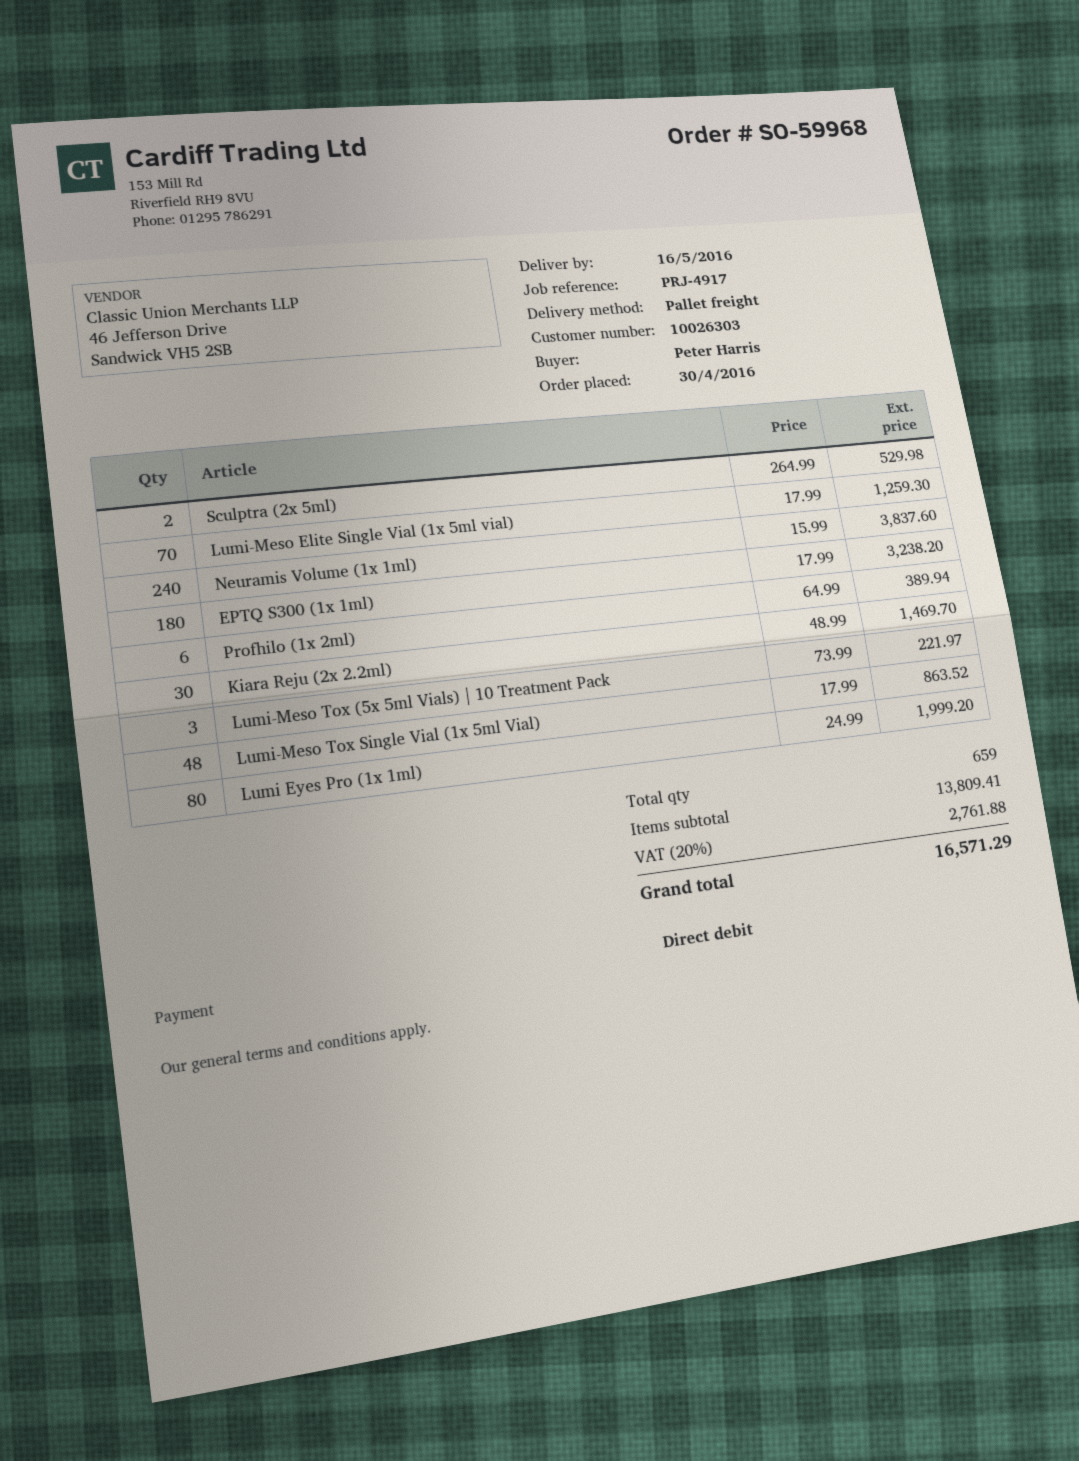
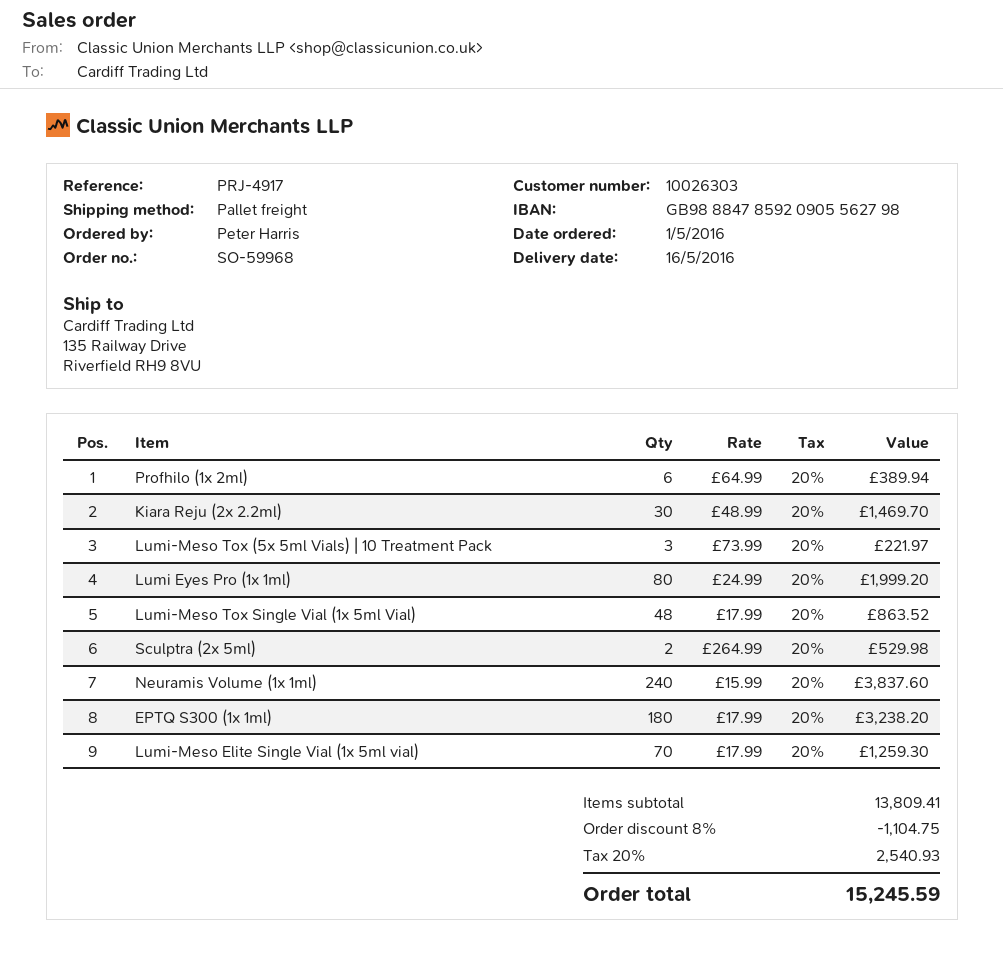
order date: 2016-04-30 -> 2016-05-01
discount: none -> 8% = 1104.75
tax: 20% = 2761.88 -> 20% = 2540.93
total: 16571.29 -> 15245.59

